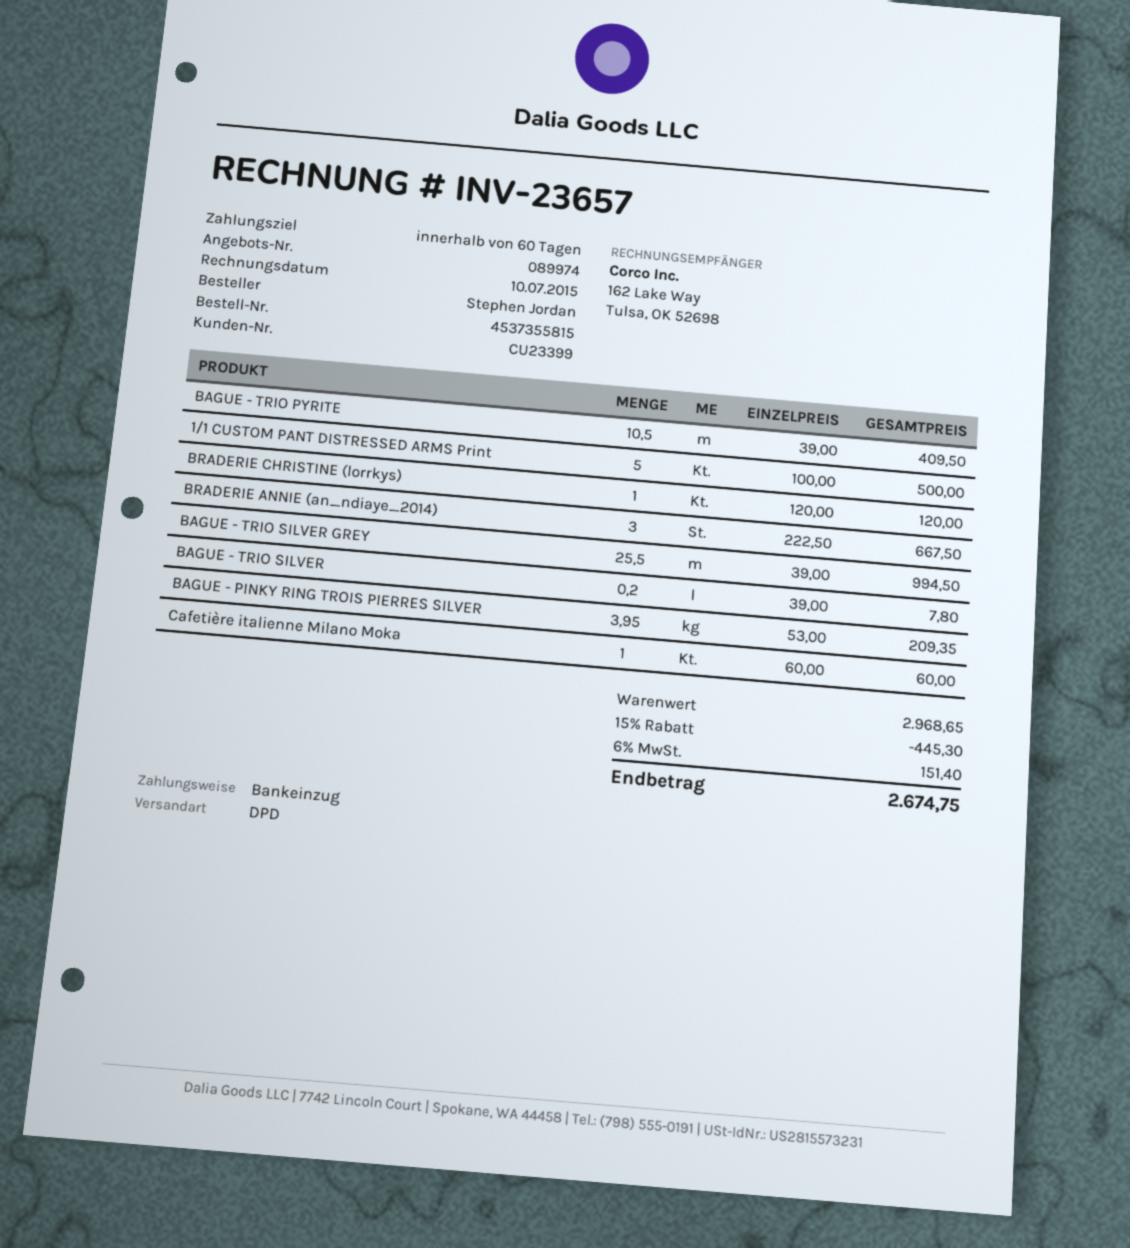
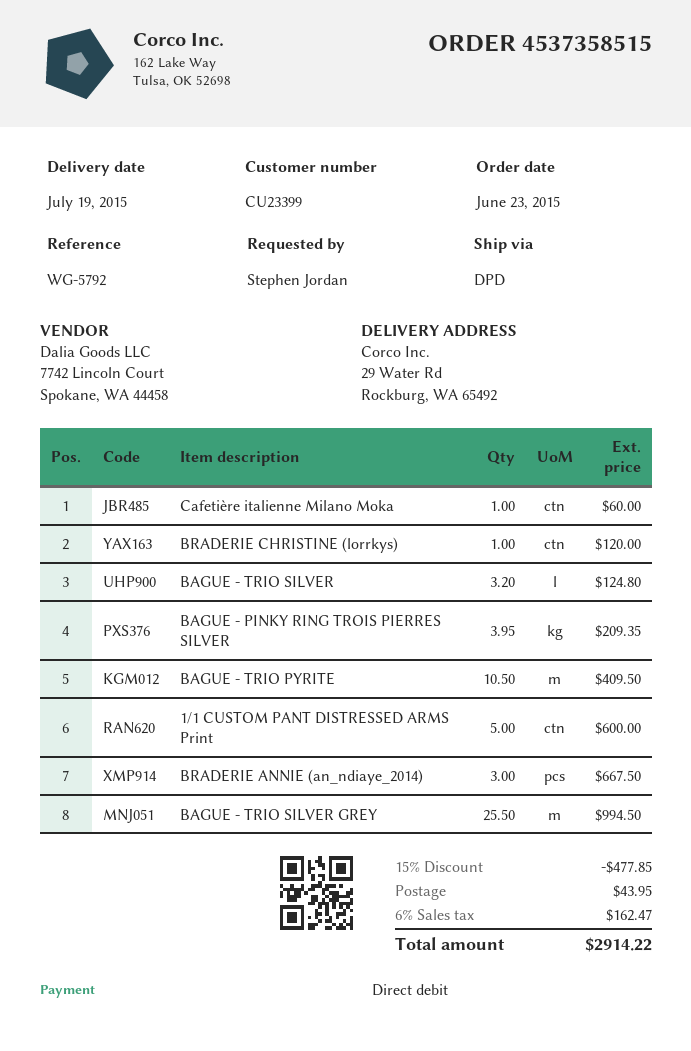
order number: 4537355815 -> 4537358515
1/1 CUSTOM PANT DISTRESSED ARMS Print: 5 for 500.00 -> 5 for 600.00
BAGUE - TRIO SILVER: 0.2 for 7.80 -> 3.2 for 124.80
discount: 15% = 445.30 -> 15% = 477.85
shipping: none -> 43.95
tax: 6% = 151.40 -> 6% = 162.47
total: 2674.75 -> 2914.22

